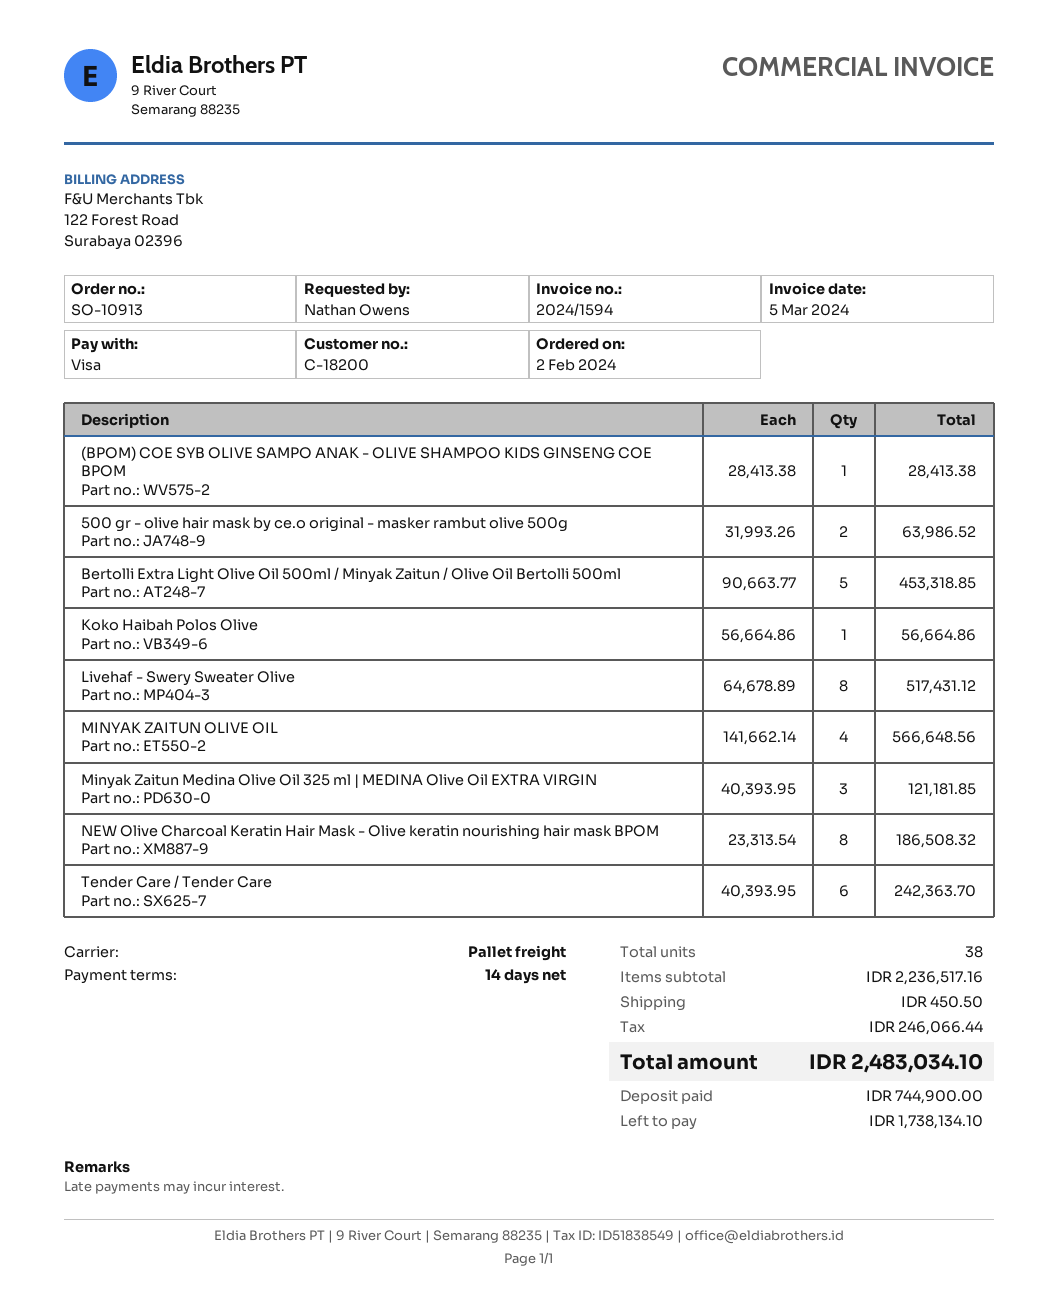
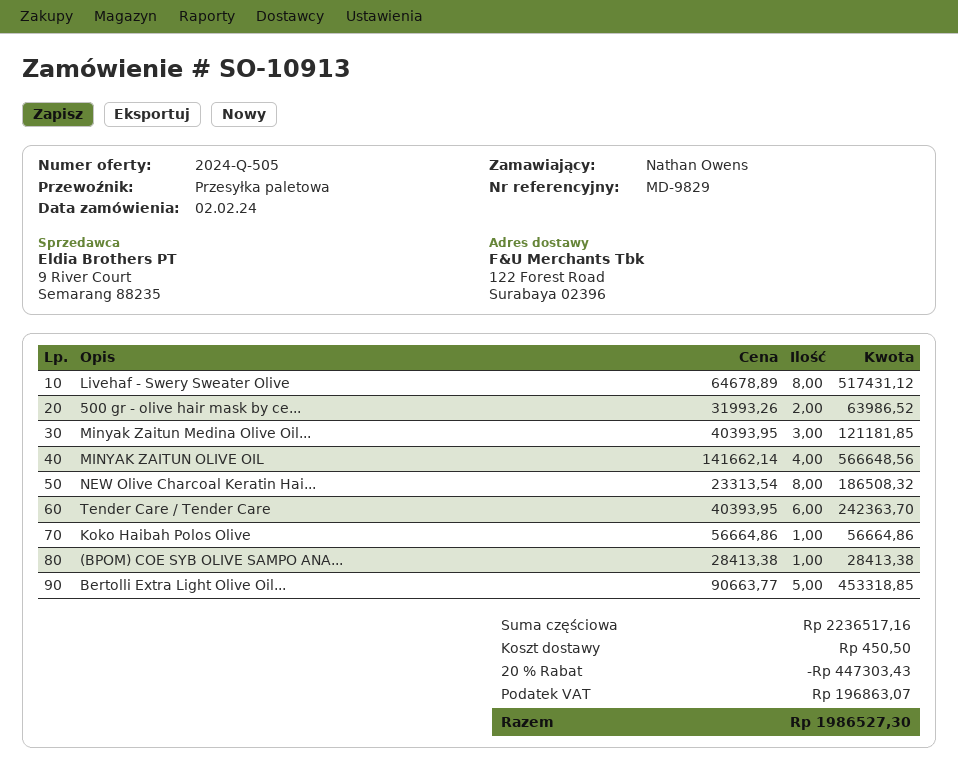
discount: none -> 20% = 447303.43
tax: 246066.44 -> 196863.07
total: 2483034.10 -> 1986527.30

